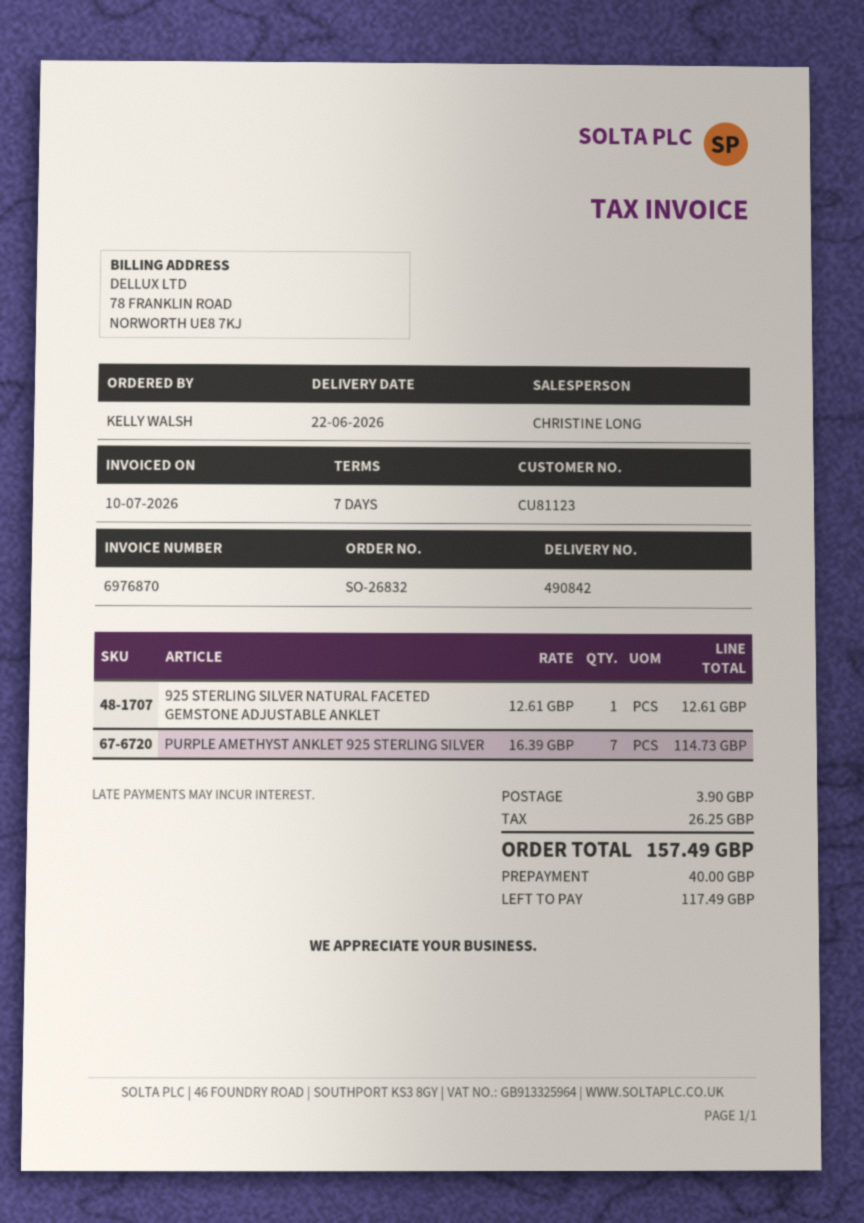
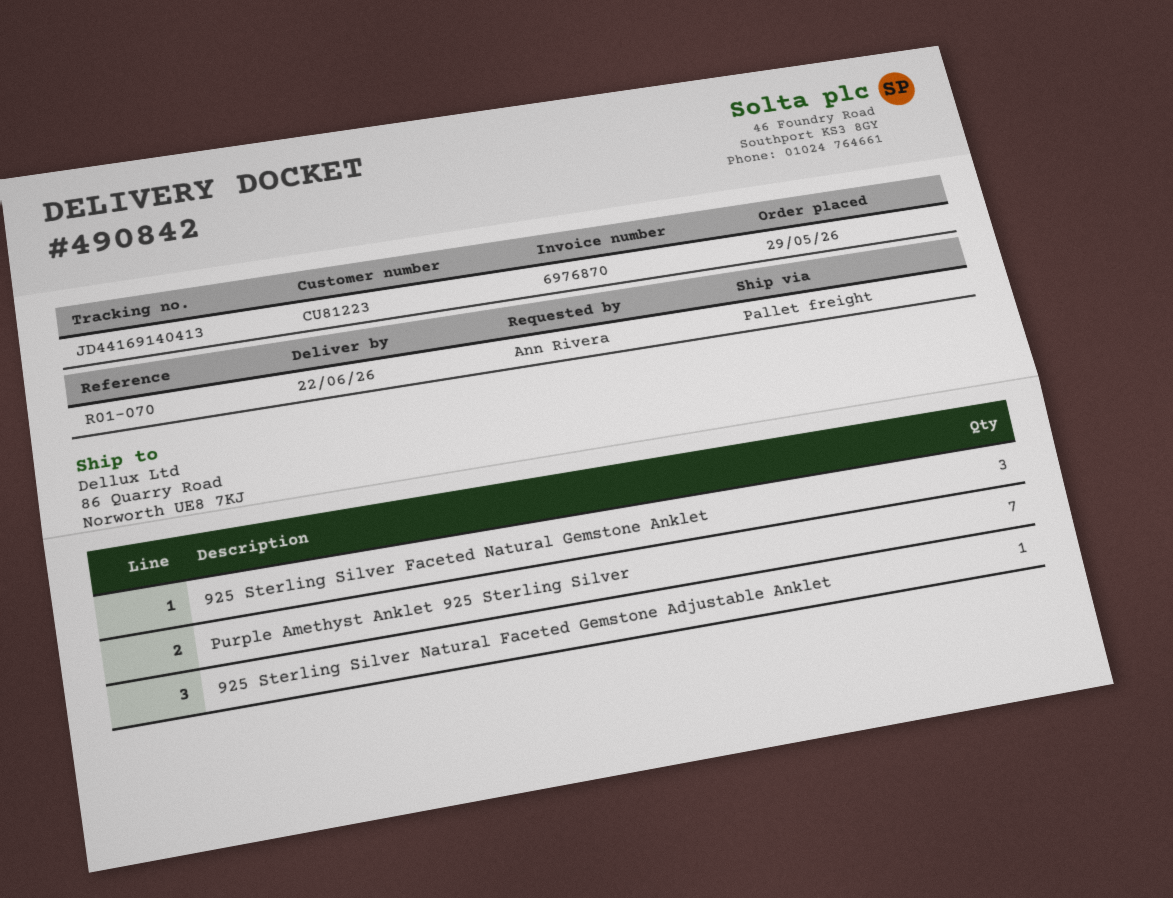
customer number: CU81123 -> CU81223
ordered by: KELLY WALSH -> Ann Rivera
925 Sterling Silver Faceted Natural Gemstone Anklet: none -> 3

